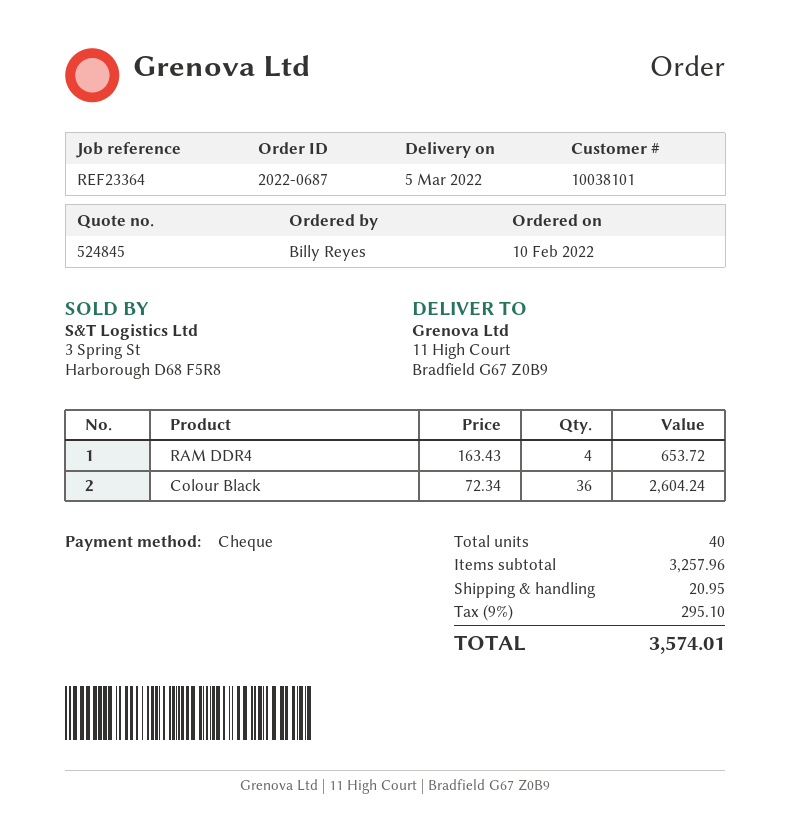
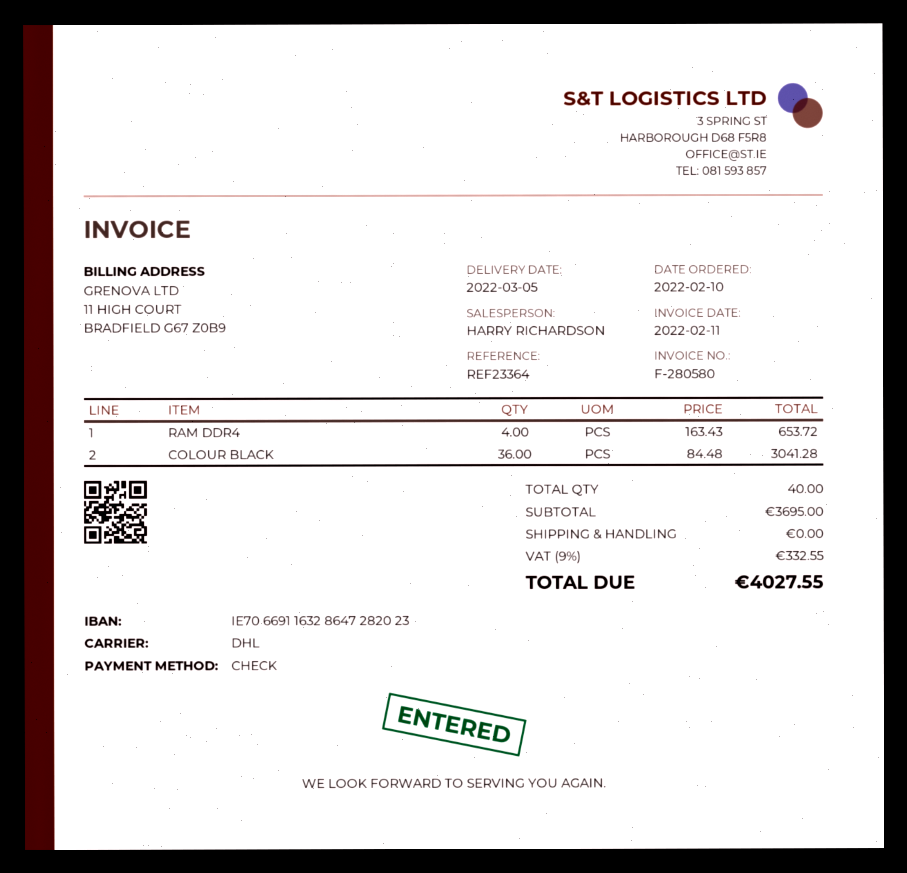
Colour Black: 36 x 72.34 = 2604.24 -> 36 x 84.48 = 3041.28
subtotal: 3257.96 -> 3695.00
shipping: 20.95 -> 0.00
tax: 9% = 295.10 -> 9% = 332.55
total: 3574.01 -> 4027.55

